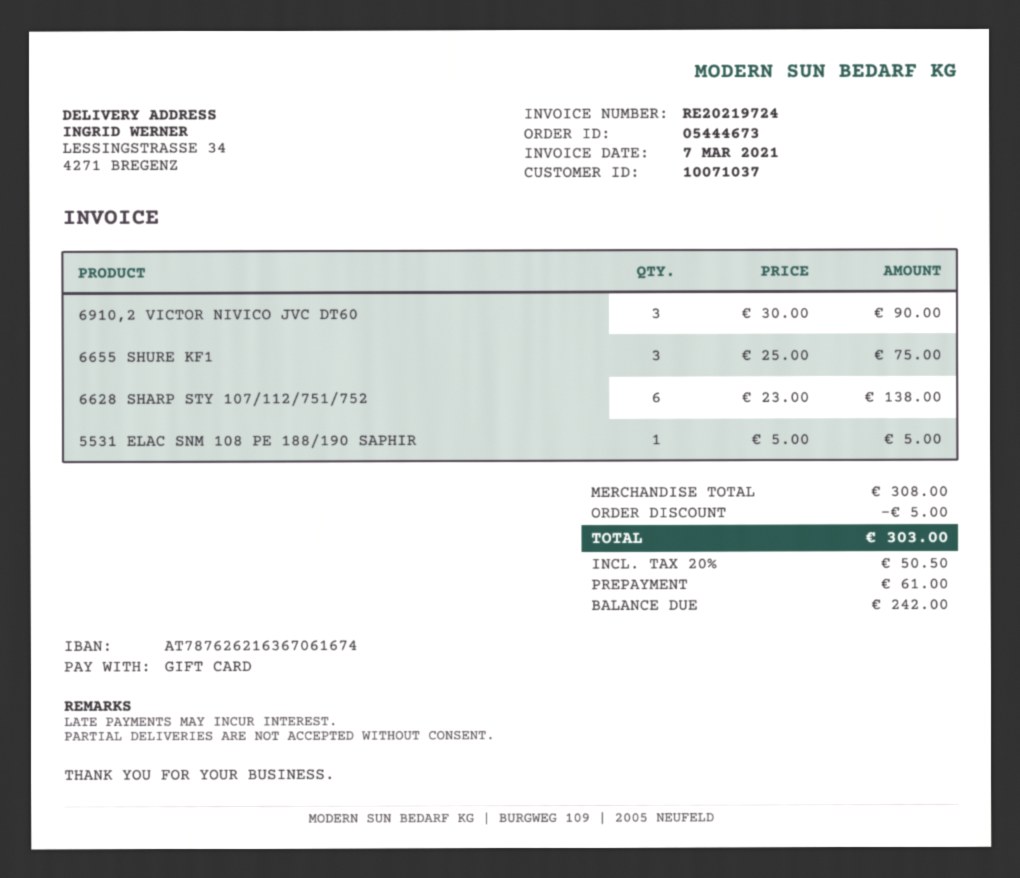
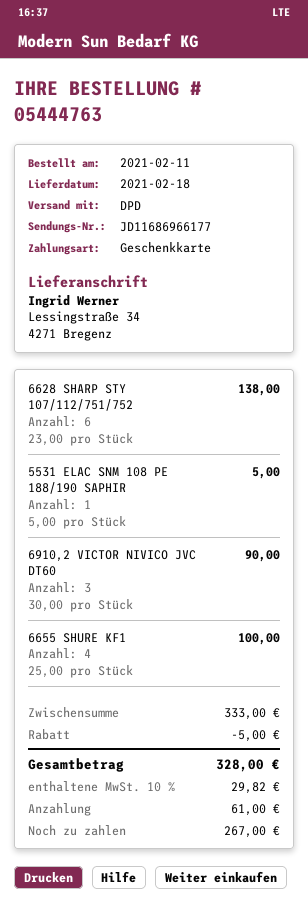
order number: 05444673 -> 05444763
6655 SHURE KF1: 3 x 25.00 = 75.00 -> 4 x 25.00 = 100.00
subtotal: 308.00 -> 333.00
tax: 20% = 50.50 -> 10% = 29.82
total: 303.00 -> 328.00
balance: 242.00 -> 267.00

